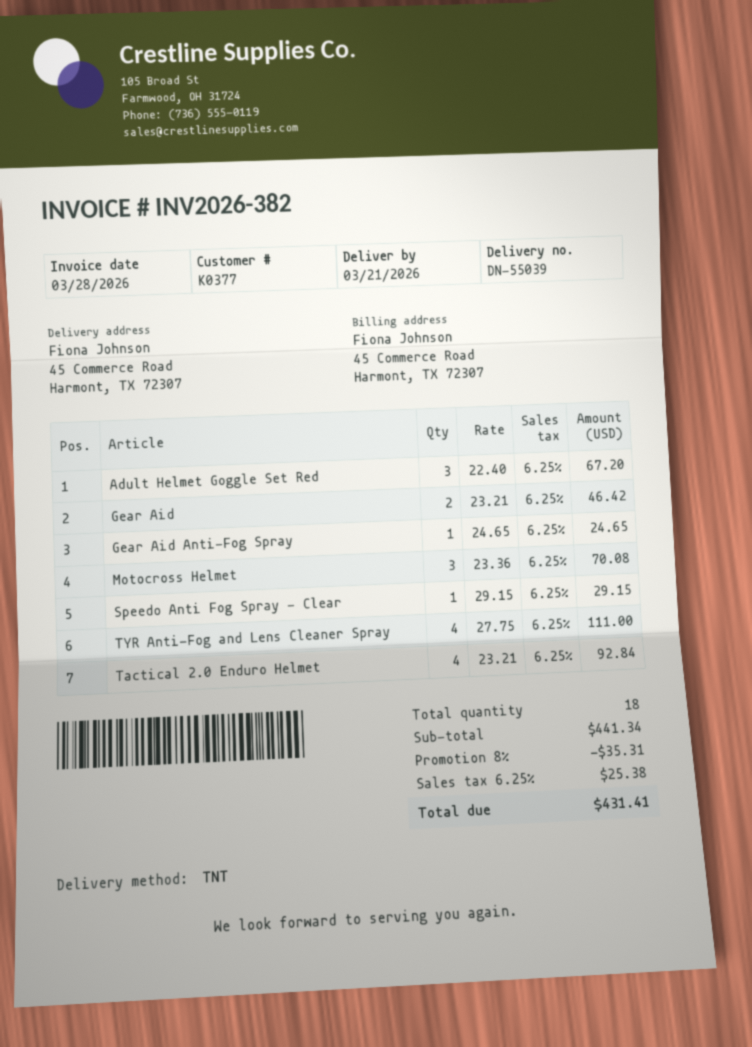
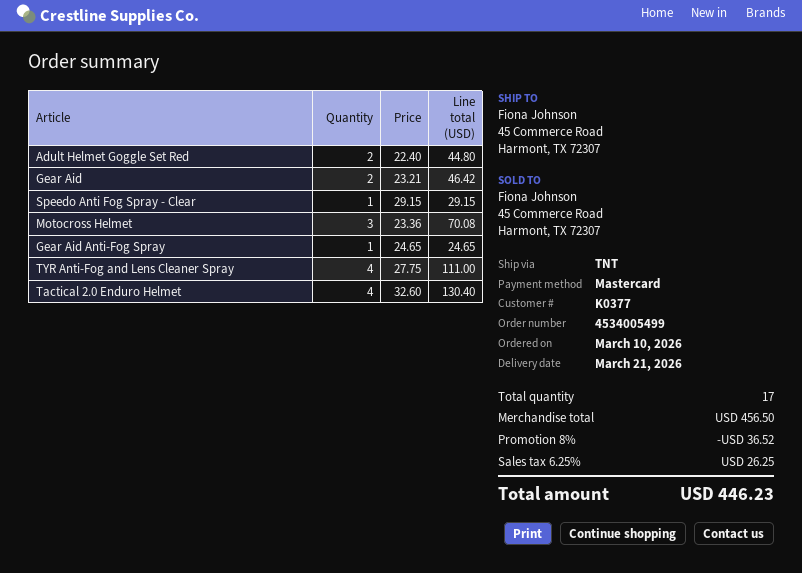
Adult Helmet Goggle Set Red: 3 x 22.40 = 67.20 -> 2 x 22.40 = 44.80
Tactical 2.0 Enduro Helmet: 4 x 23.21 = 92.84 -> 4 x 32.60 = 130.40
total quantity: 18 -> 17
subtotal: 441.34 -> 456.50
discount: 8% = 35.31 -> 8% = 36.52
tax: 6.25% = 25.38 -> 6.25% = 26.25
total: 431.41 -> 446.23

